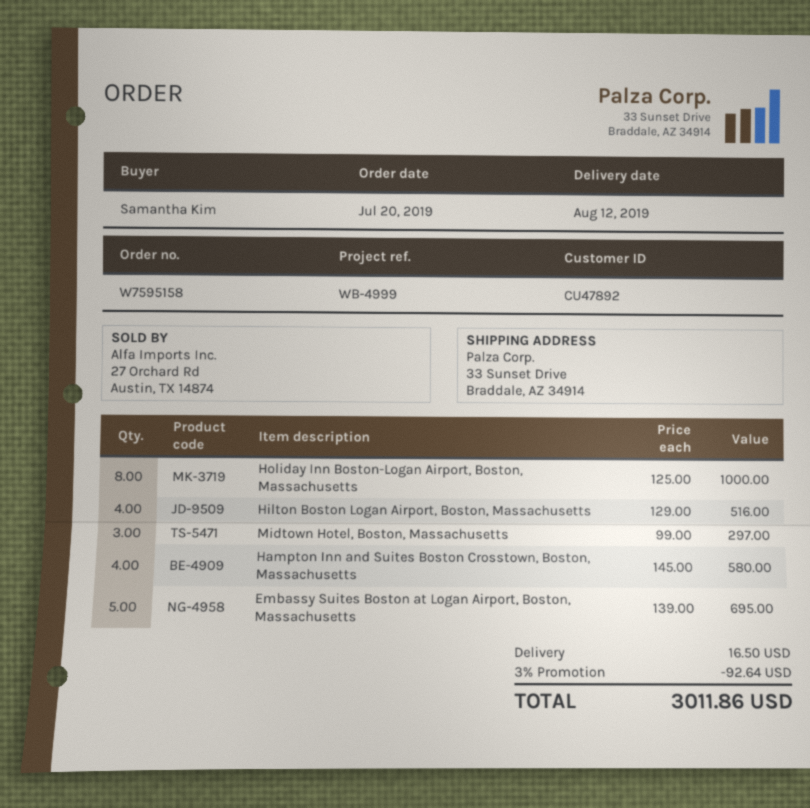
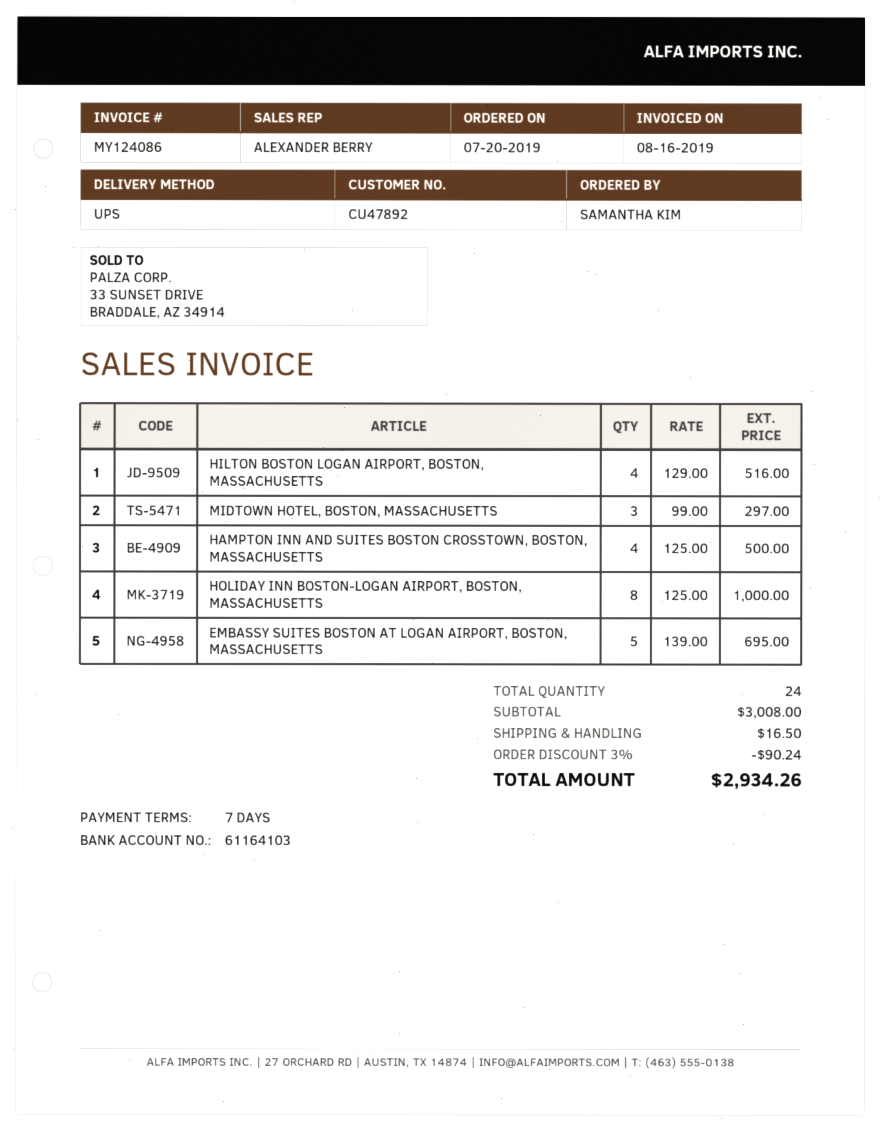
Hampton Inn and Suites Boston Crosstown, Boston, Massachusetts: 4 x 145.00 = 580.00 -> 4 x 125.00 = 500.00
discount: 3% = 92.64 -> 3% = 90.24
total: 3011.86 -> 2934.26

